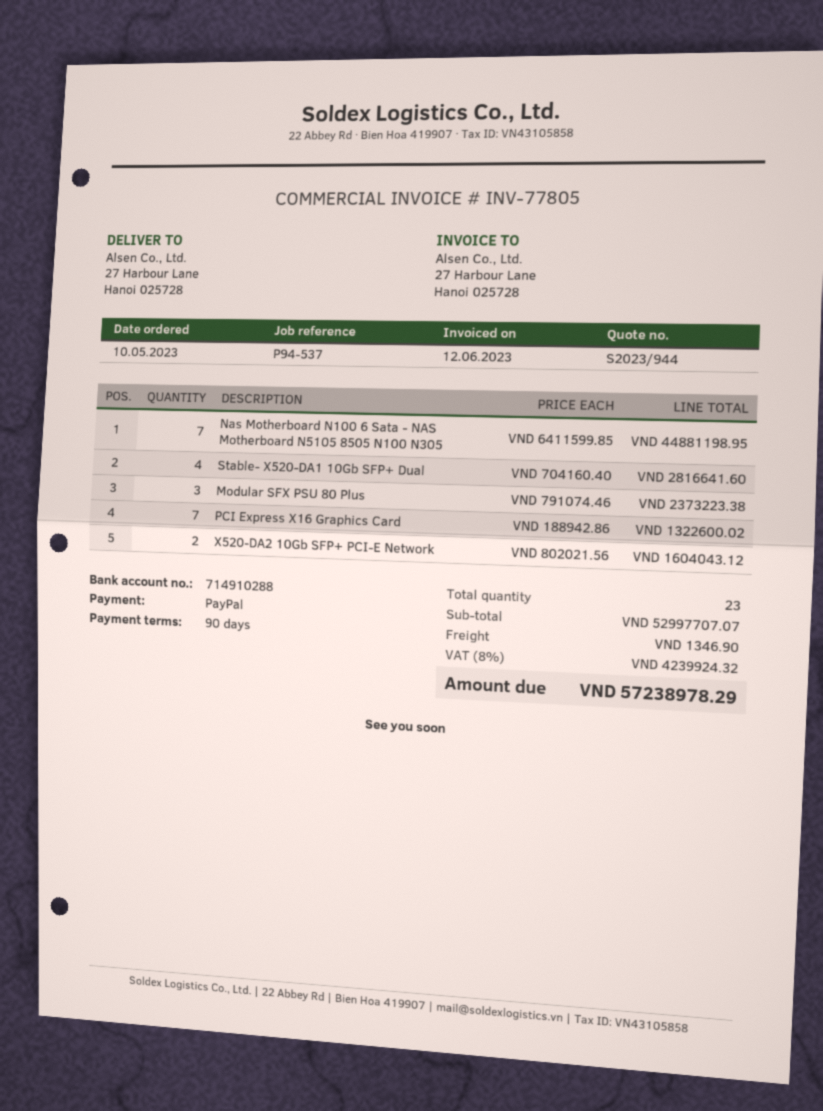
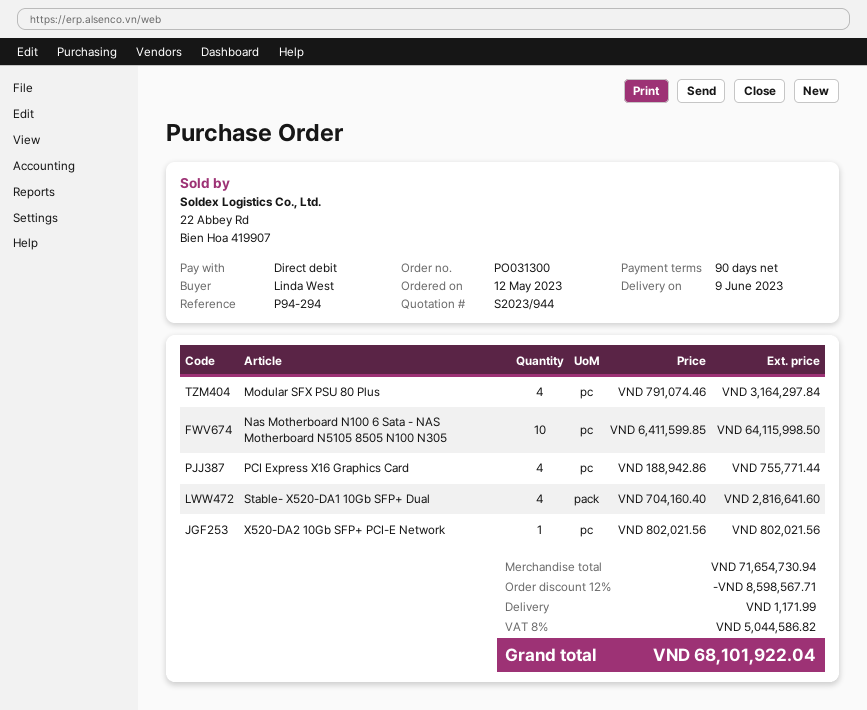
order date: 2023-05-10 -> 2023-05-12
reference: P94-537 -> P94-294
payment method: PayPal -> direct debit
Nas Motherboard N100 6 Sata - NAS Motherboard N5105 8505 N100 N305: 7 x 6411599.85 = 44881198.95 -> 10 x 6411599.85 = 64115998.50
Modular SFX PSU 80 Plus: 3 x 791074.46 = 2373223.38 -> 4 x 791074.46 = 3164297.84
PCI Express X16 Graphics Card: 7 x 188942.86 = 1322600.02 -> 4 x 188942.86 = 755771.44
X520-DA2 10Gb SFP+ PCI-E Network: 2 x 802021.56 = 1604043.12 -> 1 x 802021.56 = 802021.56
subtotal: 52997707.07 -> 71654730.94
discount: none -> 12% = 8598567.71
shipping: 1346.90 -> 1171.99
tax: 8% = 4239924.32 -> 8% = 5044586.82
total: 57238978.29 -> 68101922.04

